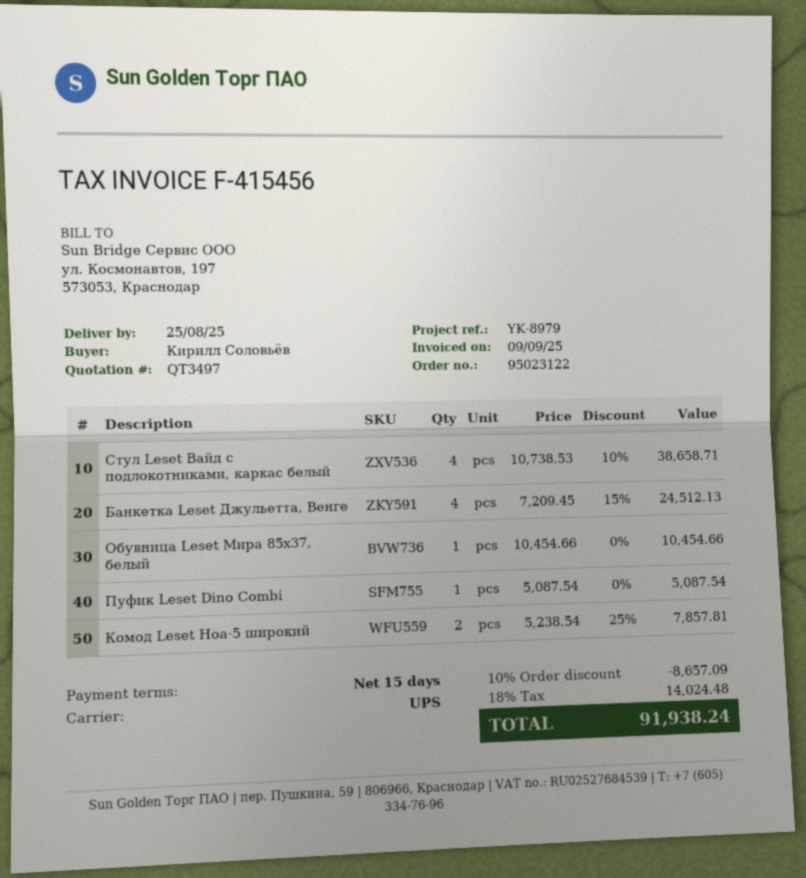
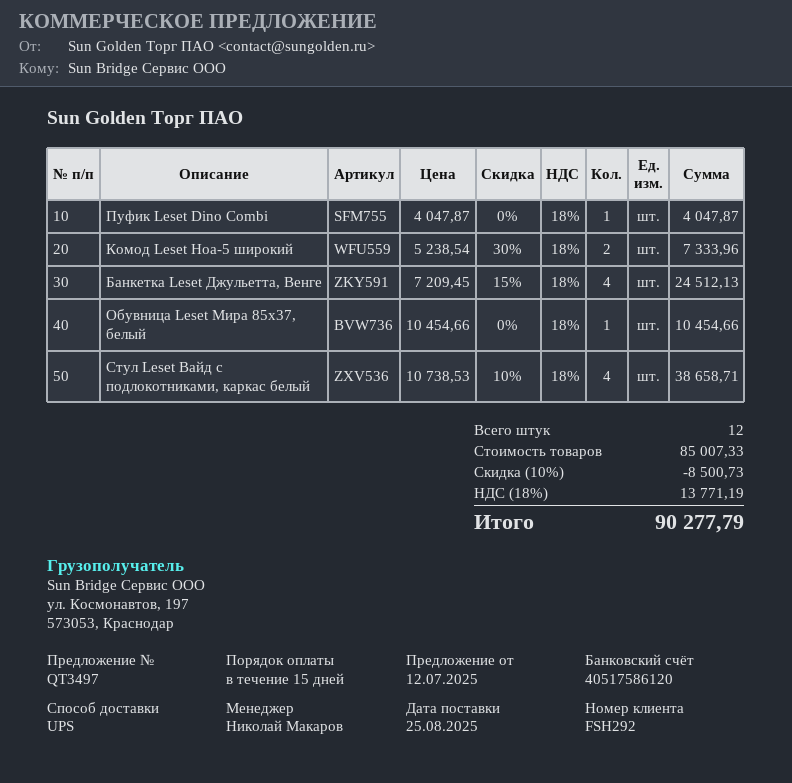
Пуфик Leset Dino Combi: 1 x 5087.54 = 5087.54 -> 1 x 4047.87 = 4047.87
Комод Leset Ноа-5 широкий: 2 x 5238.54 - 25% = 7857.81 -> 2 x 5238.54 - 30% = 7333.96
discount: 10% = 8657.09 -> 10% = 8500.73
tax: 18% = 14024.48 -> 18% = 13771.19
total: 91938.24 -> 90277.79

